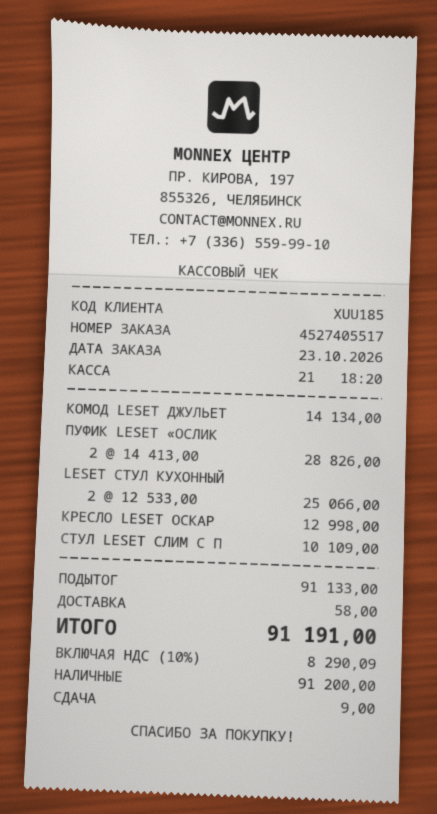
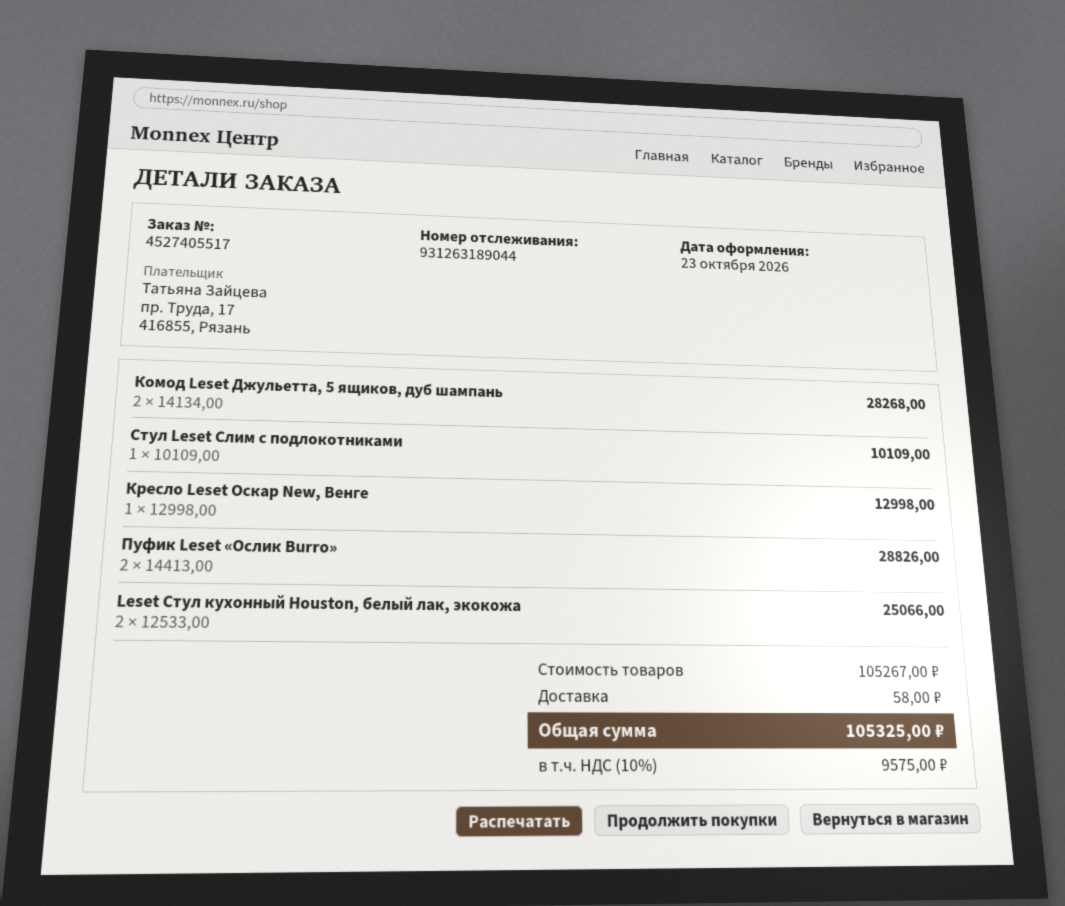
КОМОД LESET ДЖУЛЬЕТ: 1 x 14134.00 = 14134.00 -> 2 x 14134.00 = 28268.00
subtotal: 91133.00 -> 105267.00
tax: 10% = 8290.09 -> 10% = 9575.00
total: 91191.00 -> 105325.00

